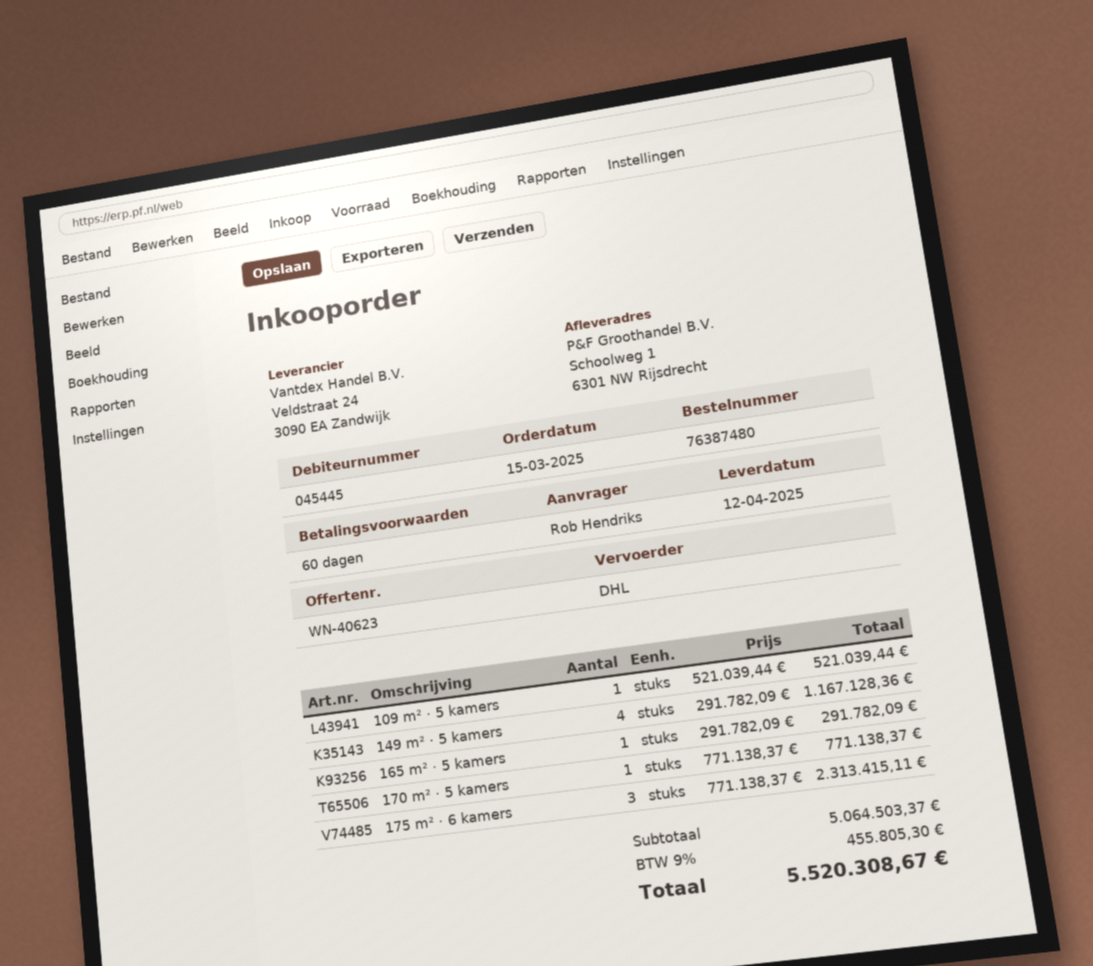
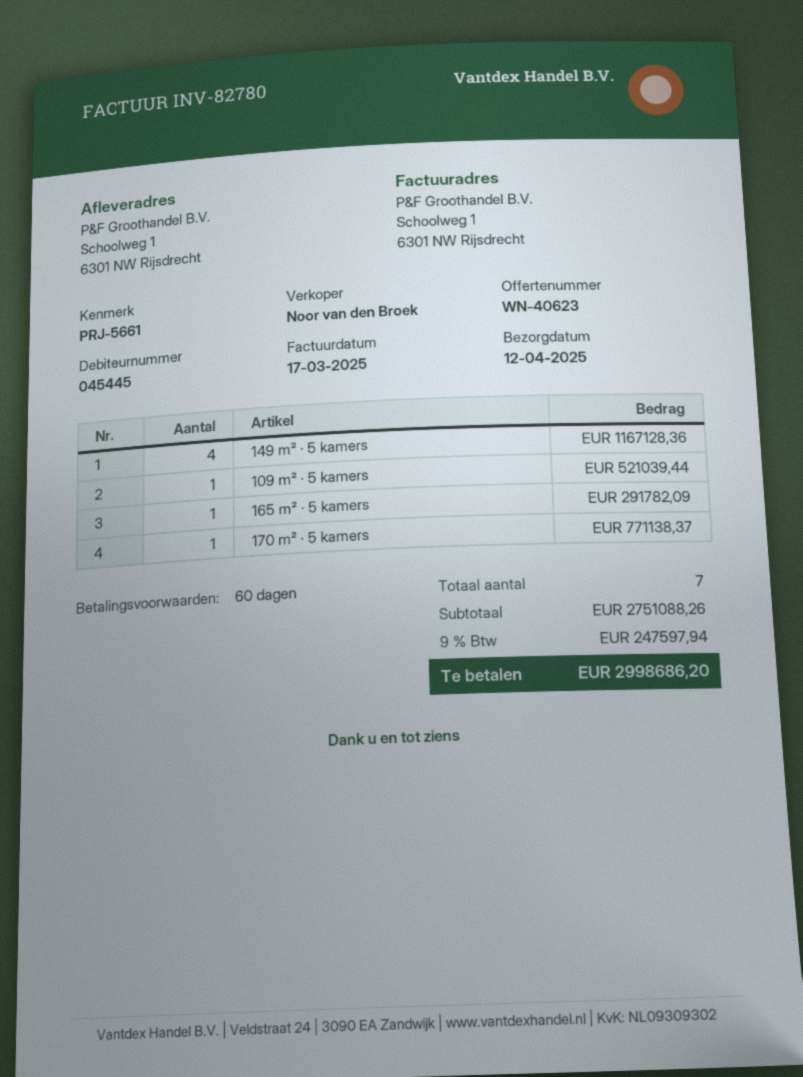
175 m² · 6 kamers: 3 for 2313415.11 -> none
subtotal: 5064503.37 -> 2751088.26
tax: 9% = 455805.30 -> 9% = 247597.94
total: 5520308.67 -> 2998686.20

